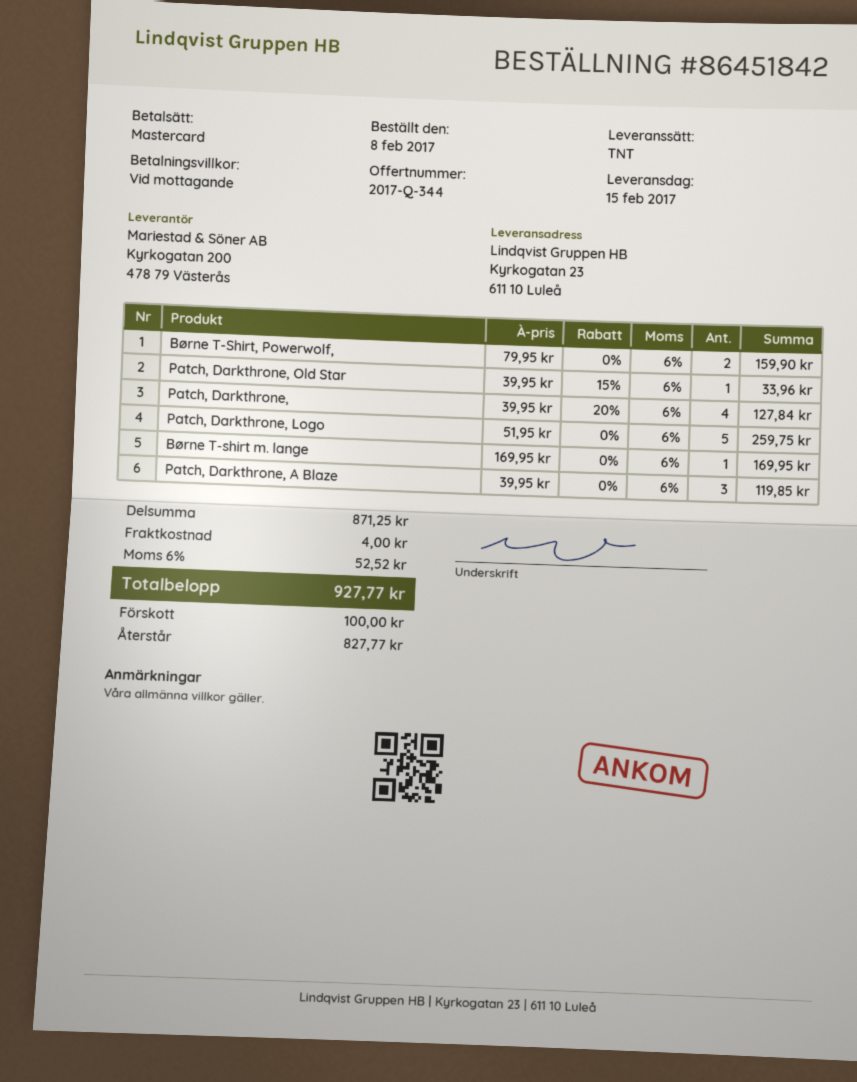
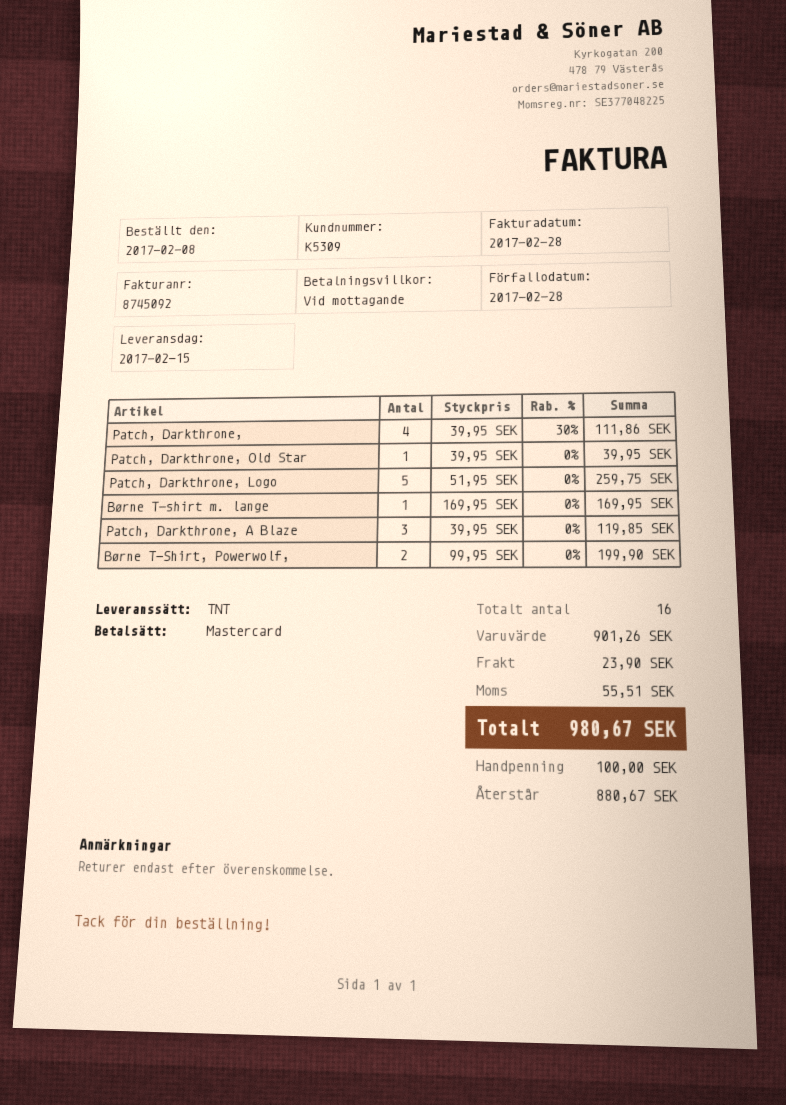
Børne T-Shirt, Powerwolf,: 2 x 79.95 = 159.90 -> 2 x 99.95 = 199.90
Patch, Darkthrone, Old Star: 1 x 39.95 - 15% = 33.96 -> 1 x 39.95 = 39.95
Patch, Darkthrone,: 4 x 39.95 - 20% = 127.84 -> 4 x 39.95 - 30% = 111.86
subtotal: 871.25 -> 901.26
shipping: 4.00 -> 23.90
tax: 52.52 -> 55.51
total: 927.77 -> 980.67
balance: 827.77 -> 880.67

